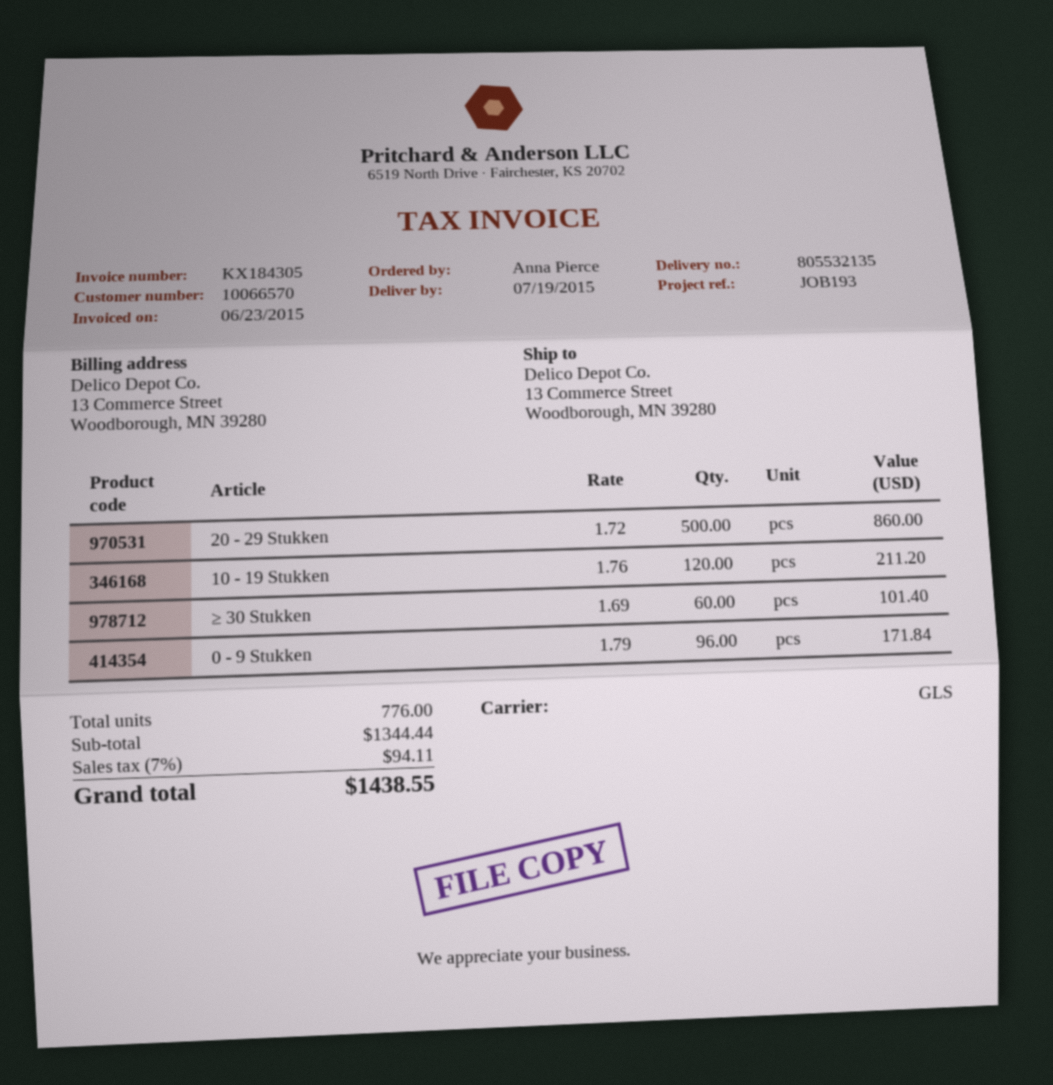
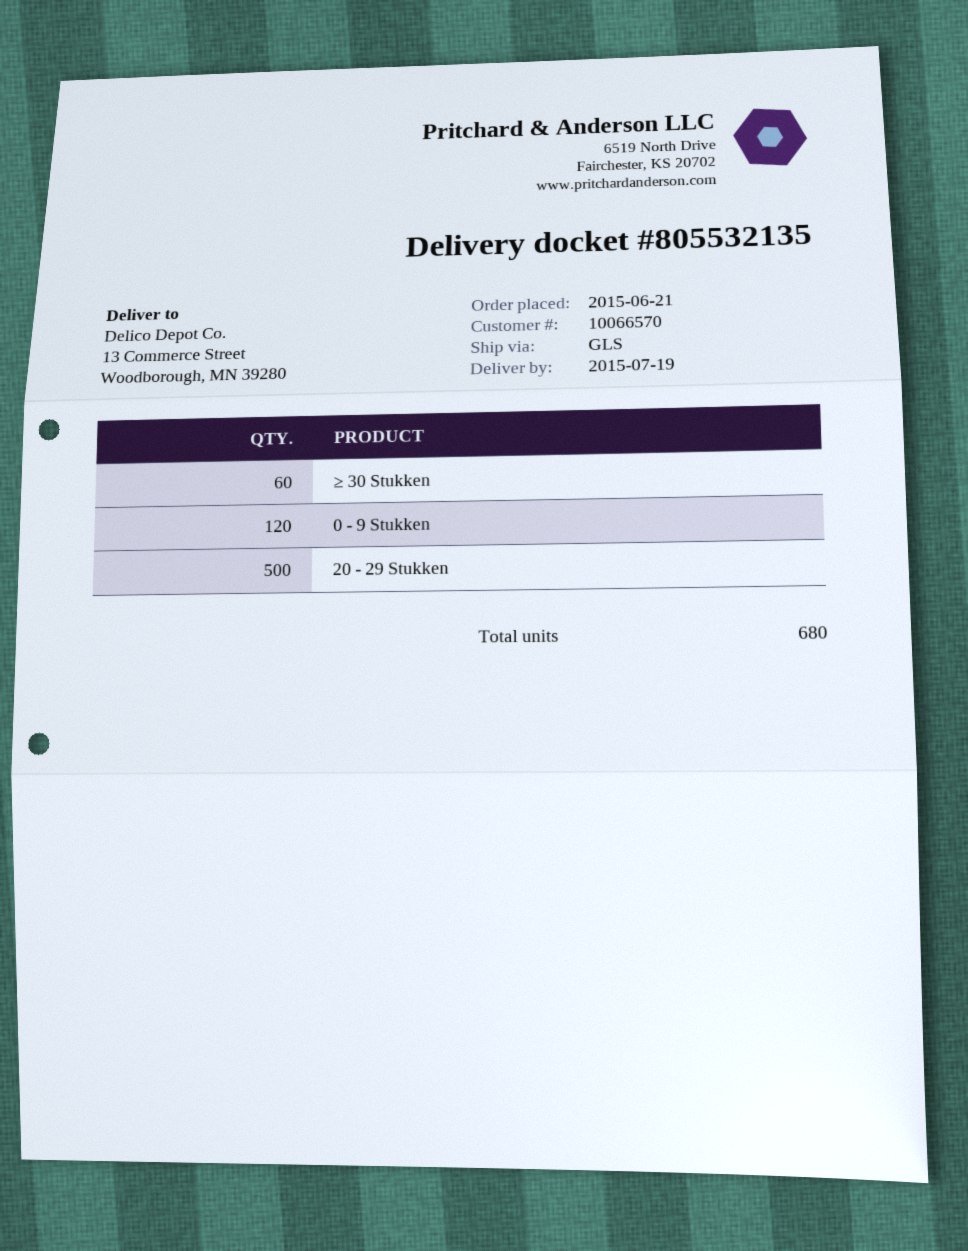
10 - 19 Stukken: 120 -> none
0 - 9 Stukken: 96 -> 120
total quantity: 776 -> 680

